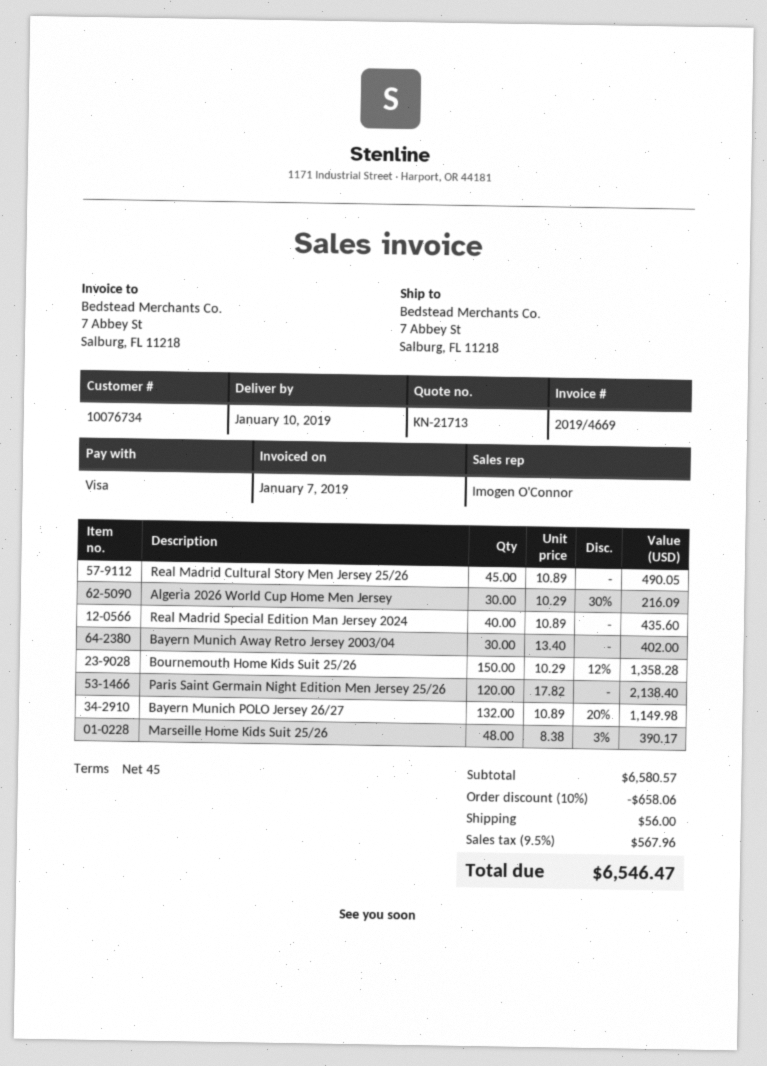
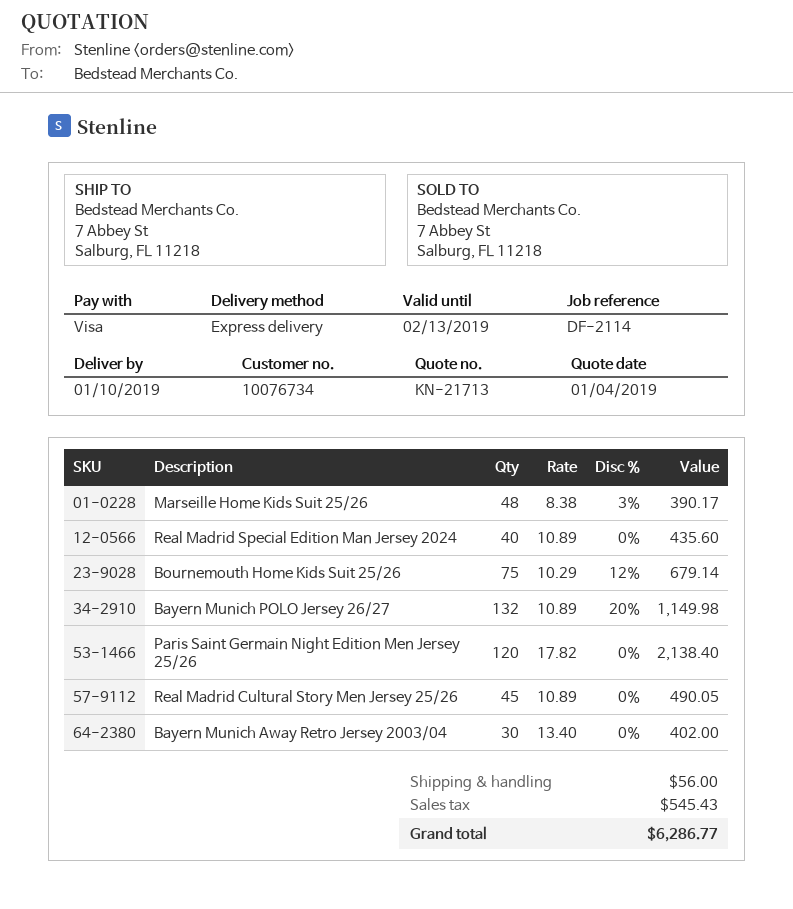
Algeria 2026 World Cup Home Men Jersey: 30 x 10.29 - 30% = 216.09 -> none
Bournemouth Home Kids Suit 25/26: 150 x 10.29 - 12% = 1358.28 -> 75 x 10.29 - 12% = 679.14
discount: 10% = 658.06 -> none
tax: 567.96 -> 545.43
total: 6546.47 -> 6286.77

